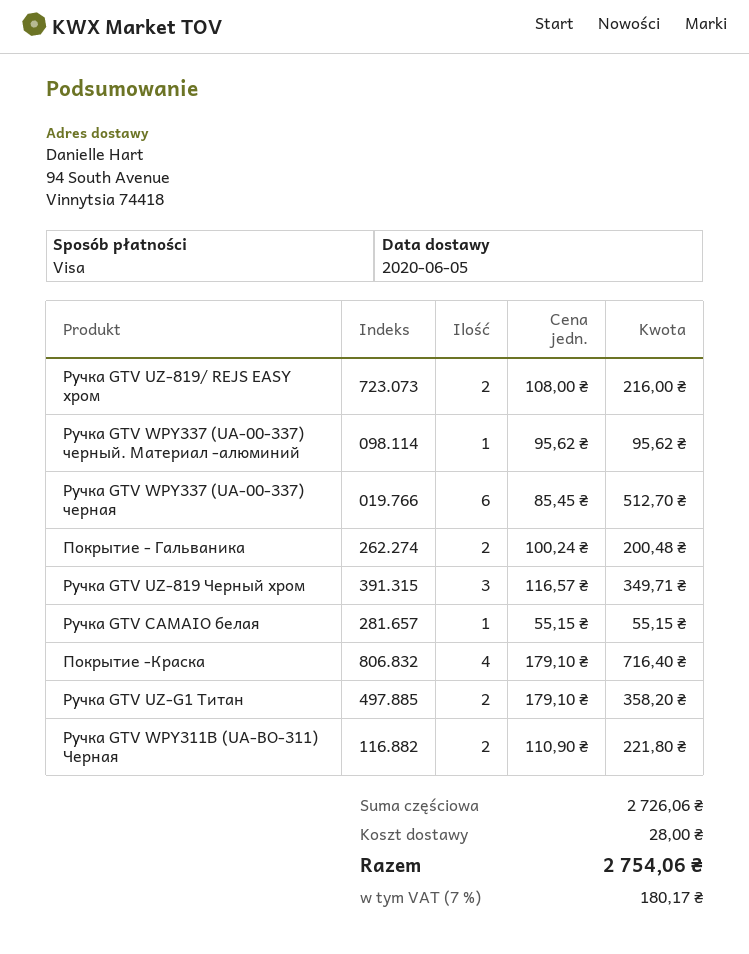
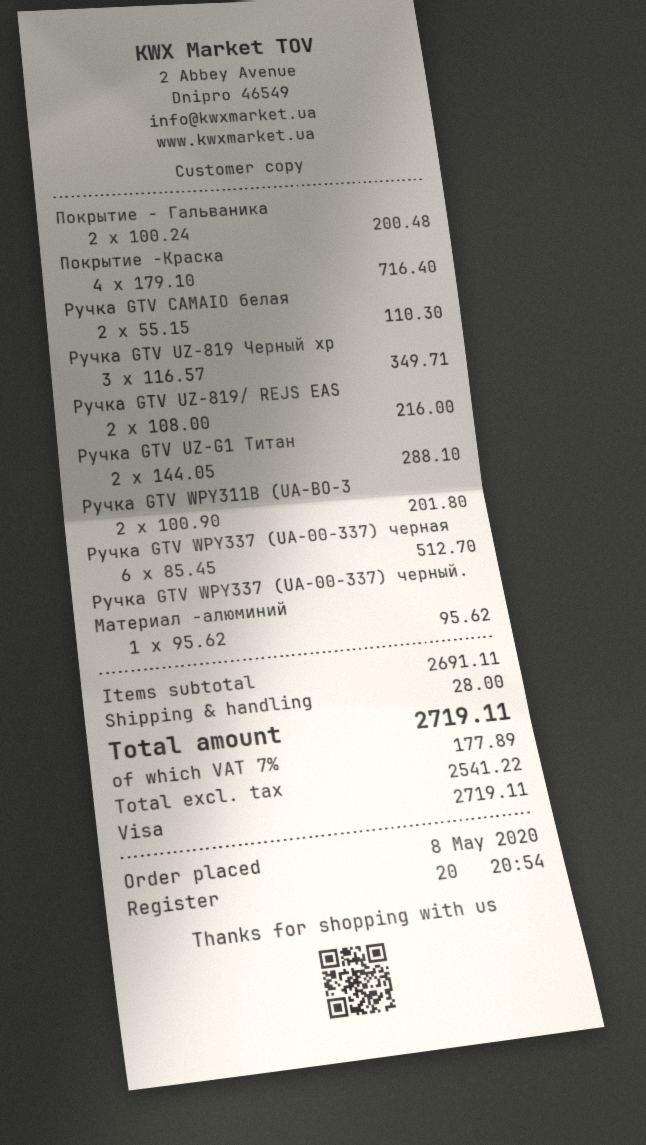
Ручка GTV CAMAIO белая: 1 x 55.15 = 55.15 -> 2 x 55.15 = 110.30
Ручка GTV UZ-G1 Титан: 2 x 179.10 = 358.20 -> 2 x 144.05 = 288.10
Ручка GTV WPY311В (UA-BO-311) Черная: 2 x 110.90 = 221.80 -> 2 x 100.90 = 201.80
subtotal: 2726.06 -> 2691.11
tax: 7% = 180.17 -> 7% = 177.89
total: 2754.06 -> 2719.11

